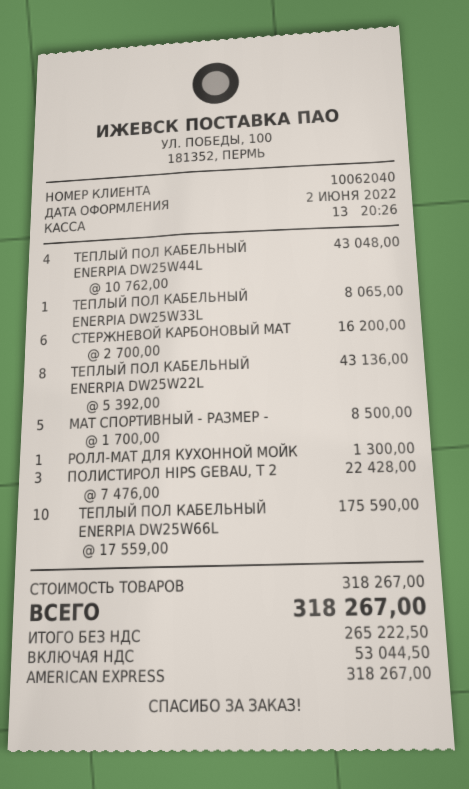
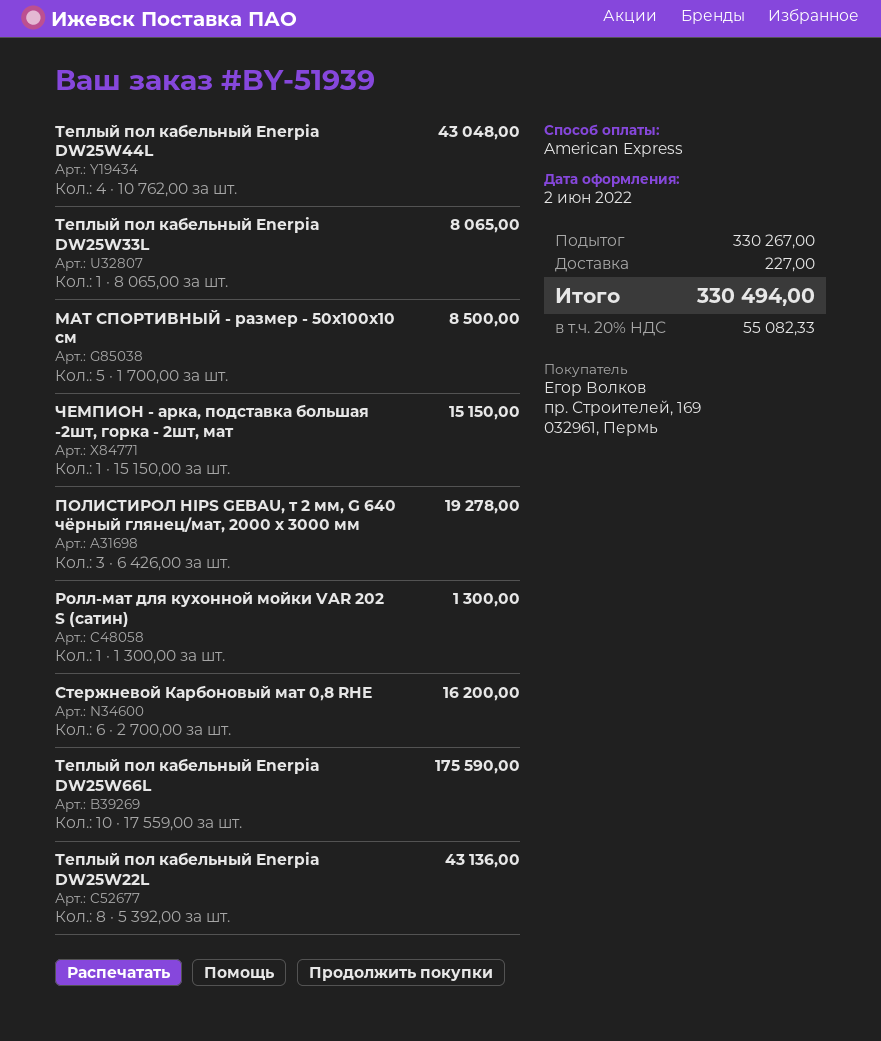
ПОЛИСТИРОЛ HIPS GEBAU, Т 2: 3 x 7476.00 = 22428.00 -> 3 x 6426.00 = 19278.00
ЧЕМПИОН - арка, подставка большая -2шт, горка - 2шт, мат: none -> 1 x 15150.00 = 15150.00
subtotal: 318267.00 -> 330267.00
shipping: none -> 227.00
tax: 53044.50 -> 55082.33
total: 318267.00 -> 330494.00

